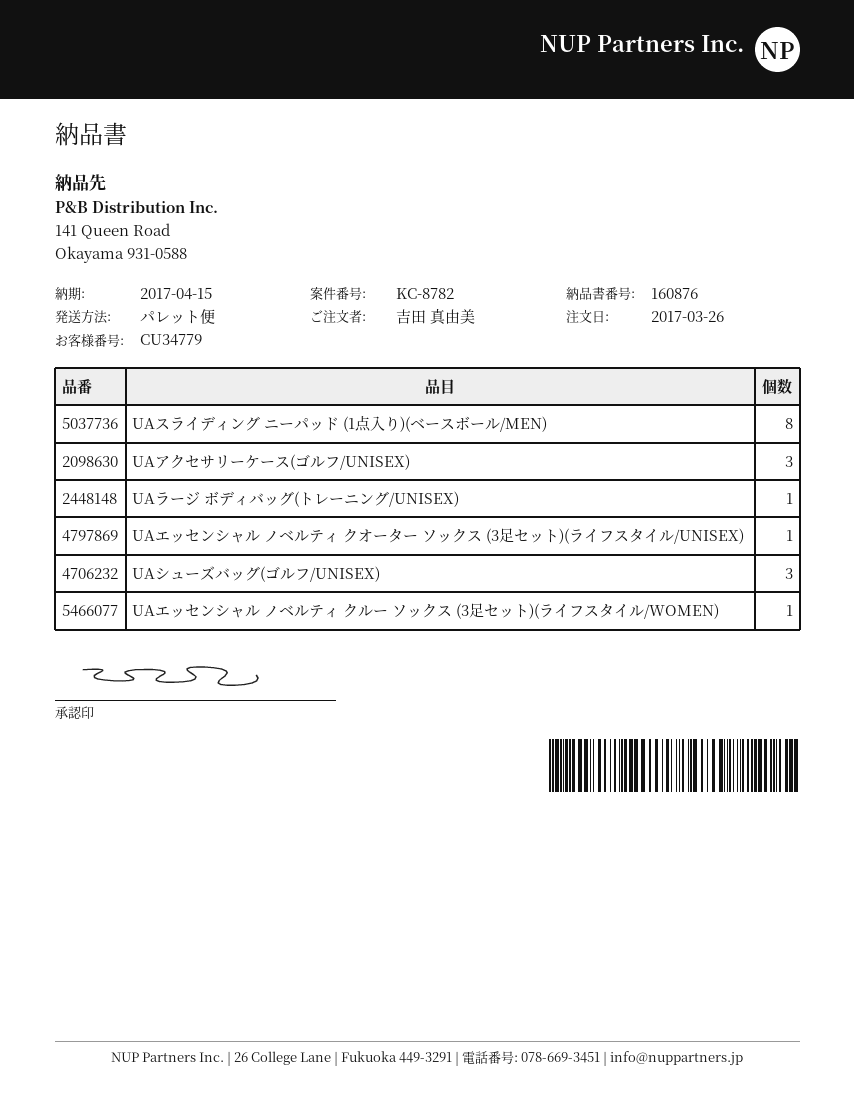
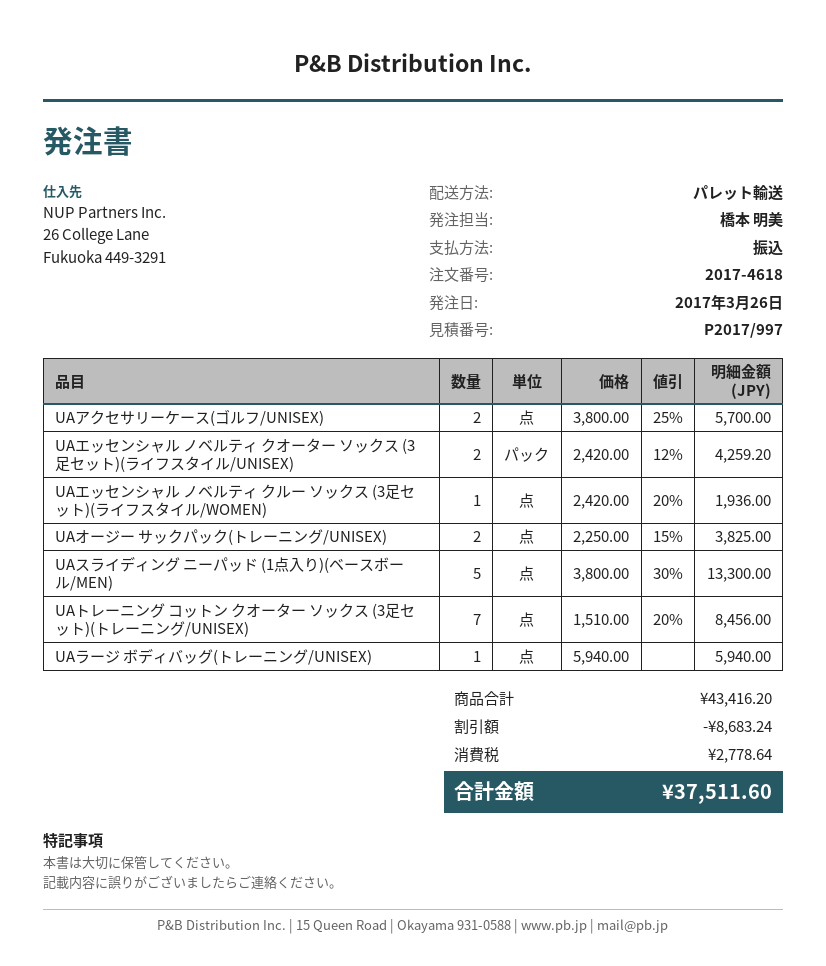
ordered by: 吉田 真由美 -> 橋本 明美
UAスライディング ニーパッド (1点入り)(ベースボール/MEN): 8 -> 5
UAアクセサリーケース(ゴルフ/UNISEX): 3 -> 2
UAエッセンシャル ノベルティ クオーター ソックス (3足セット)(ライフスタイル/UNISEX): 1 -> 2
UAシューズバッグ(ゴルフ/UNISEX): 3 -> none
UAオージー サックパック(トレーニング/UNISEX): none -> 2
UAトレーニング コットン クオーター ソックス (3足セット)(トレーニング/UNISEX): none -> 7

